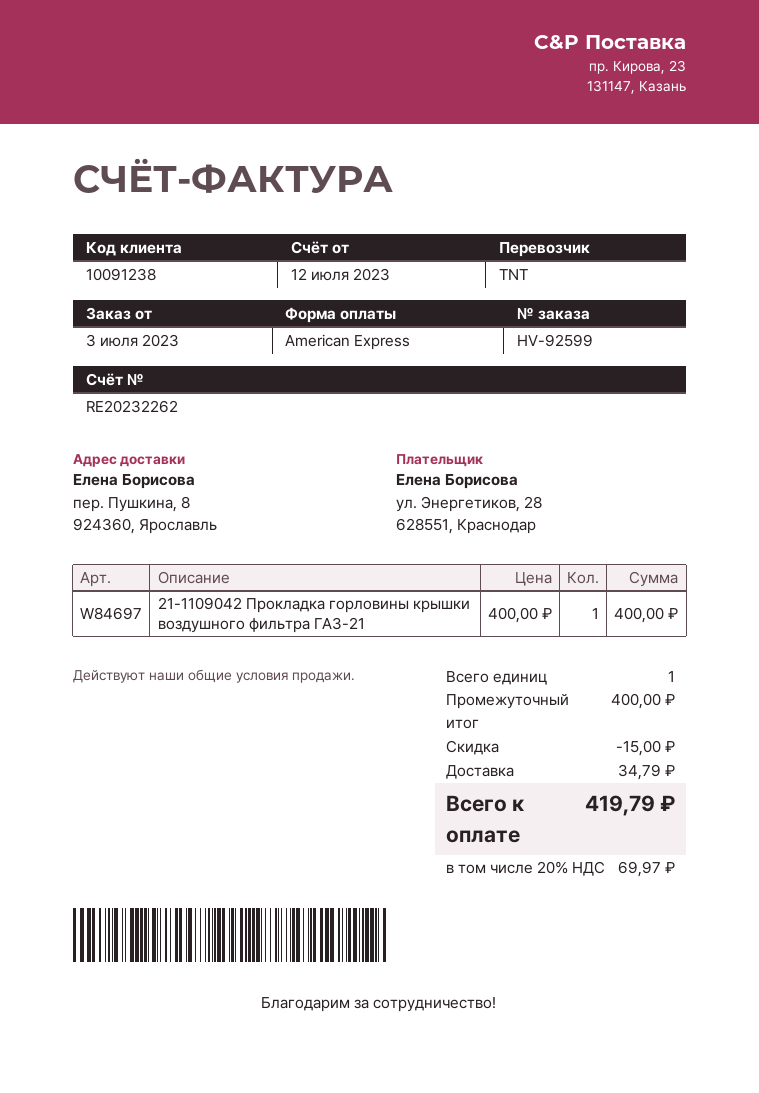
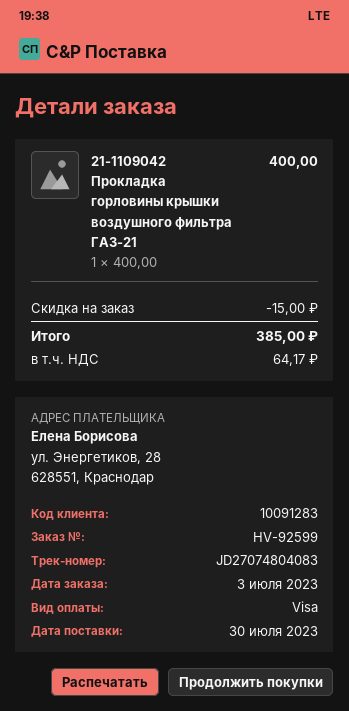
customer number: 10091238 -> 10091283
payment method: American Express -> Visa
shipping: 34.79 -> none
tax: 69.97 -> 64.17
total: 419.79 -> 385.00

